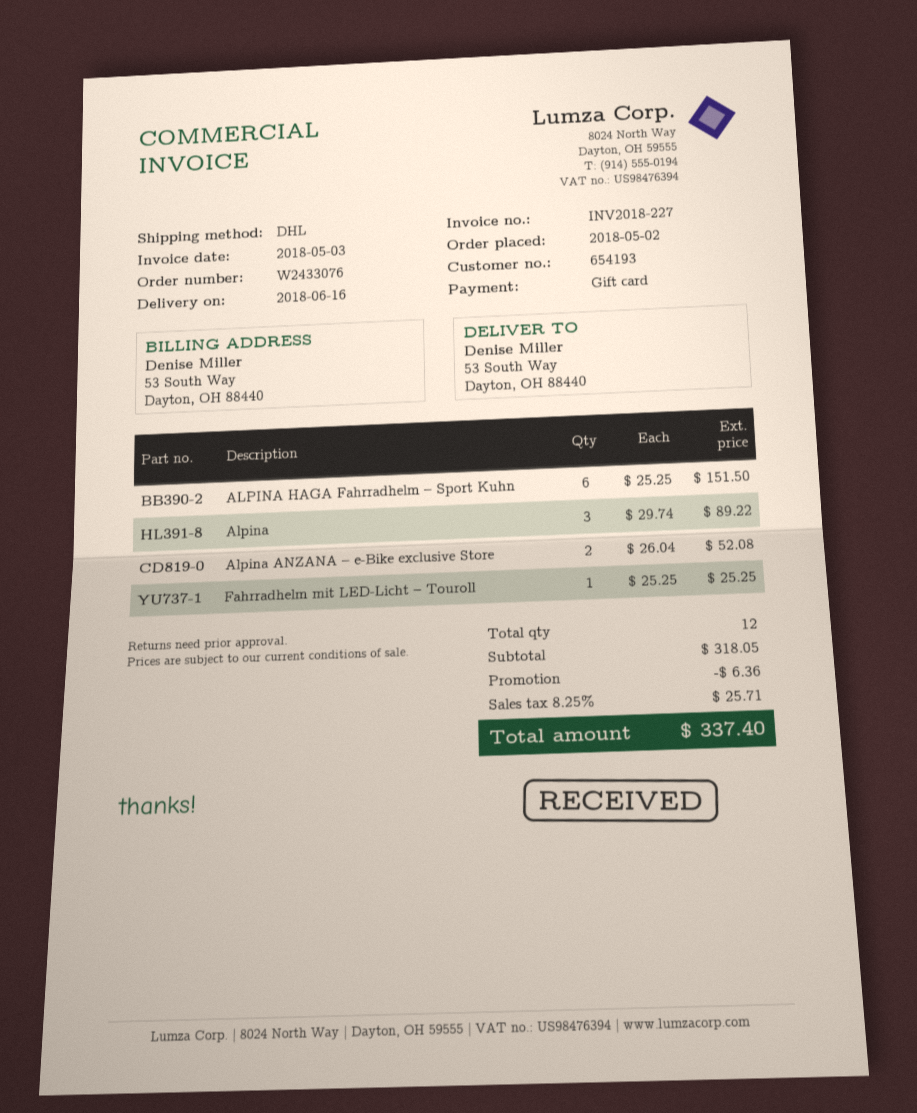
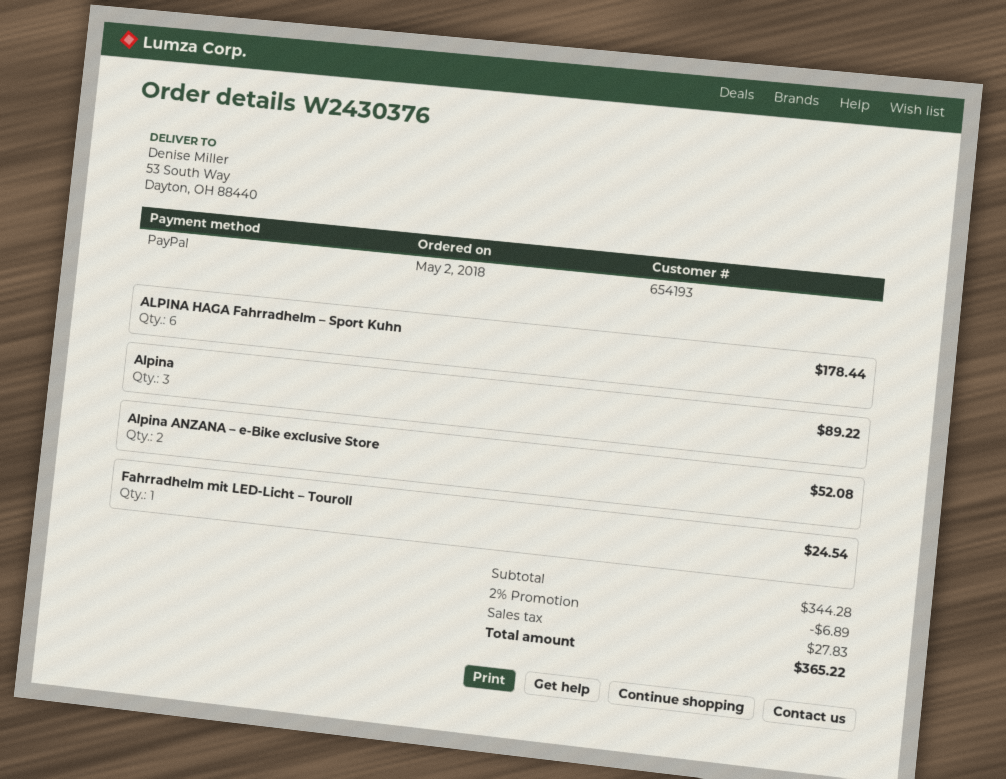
order number: W2433076 -> W2430376
payment method: gift card -> PayPal
ALPINA HAGA Fahrradhelm – Sport Kuhn: 6 for 151.50 -> 6 for 178.44
Fahrradhelm mit LED-Licht – Touroll: 1 for 25.25 -> 1 for 24.54
subtotal: 318.05 -> 344.28
discount: 6.36 -> 6.89
tax: 25.71 -> 27.83
total: 337.40 -> 365.22

